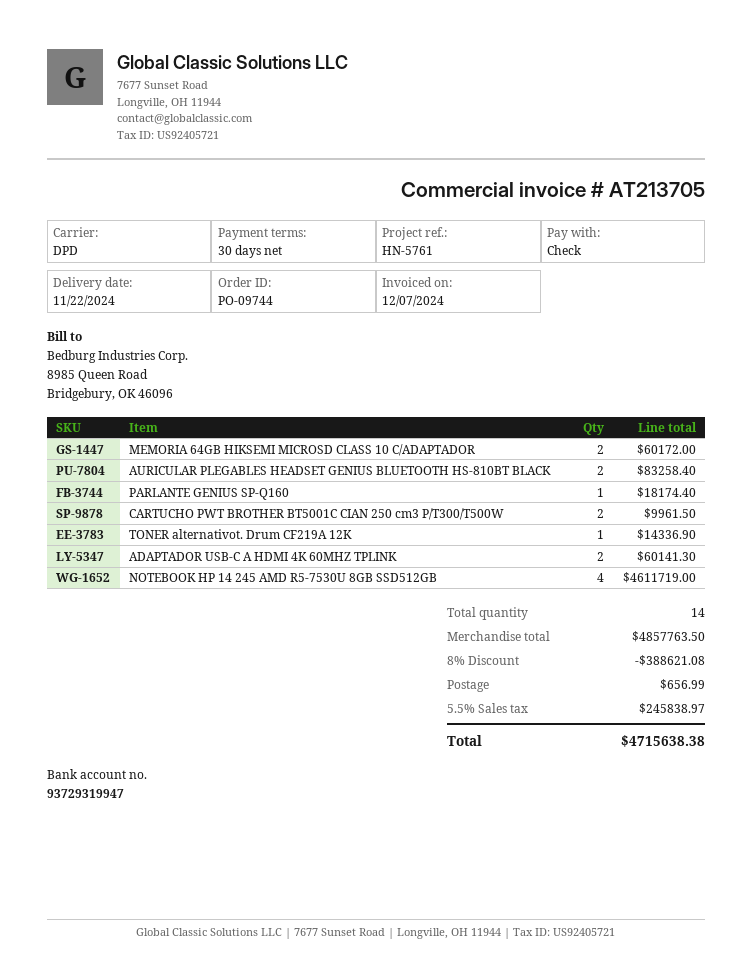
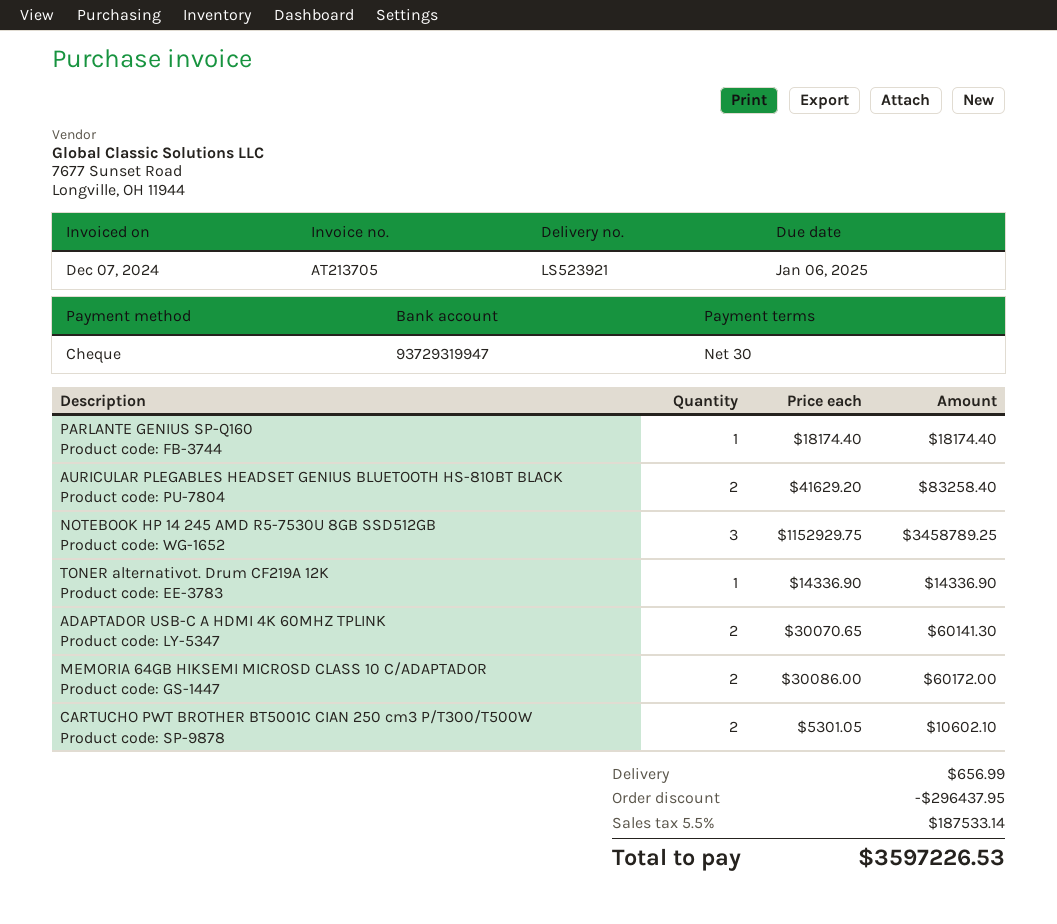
CARTUCHO PWT BROTHER BT5001C CIAN 250 cm3 P/T300/T500W: 2 for 9961.50 -> 2 for 10602.10
NOTEBOOK HP 14 245 AMD R5-7530U 8GB SSD512GB: 4 for 4611719.00 -> 3 for 3458789.25
discount: 388621.08 -> 296437.95
tax: 5.5% = 245838.97 -> 5.5% = 187533.14
total: 4715638.38 -> 3597226.53

